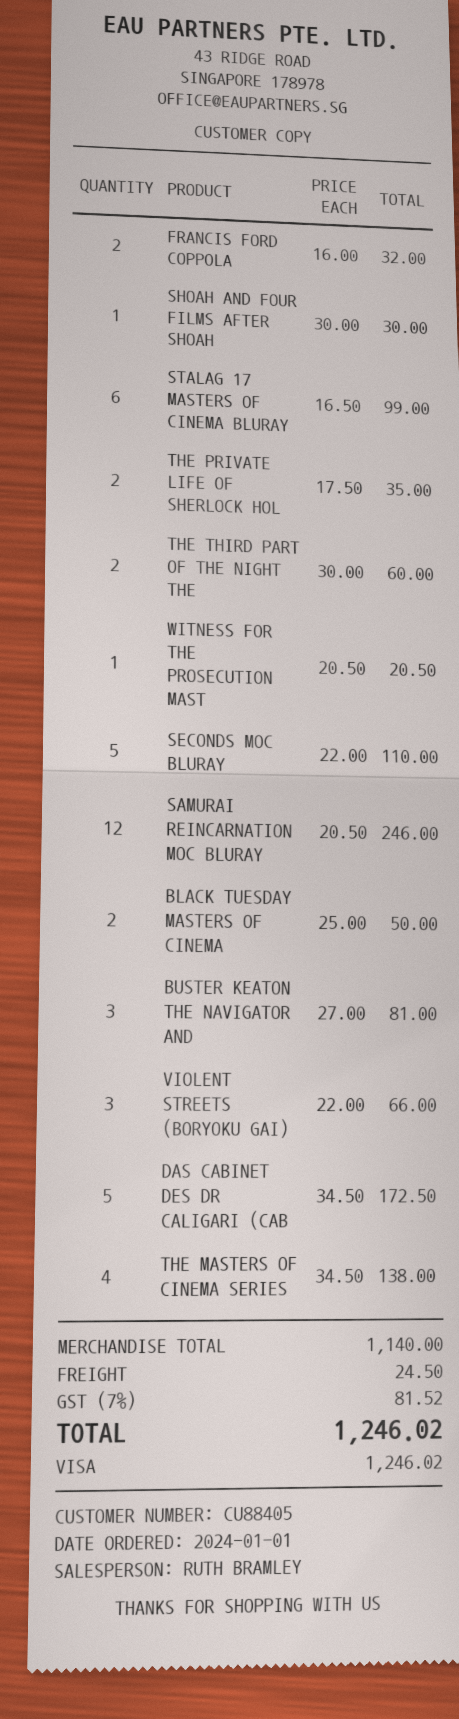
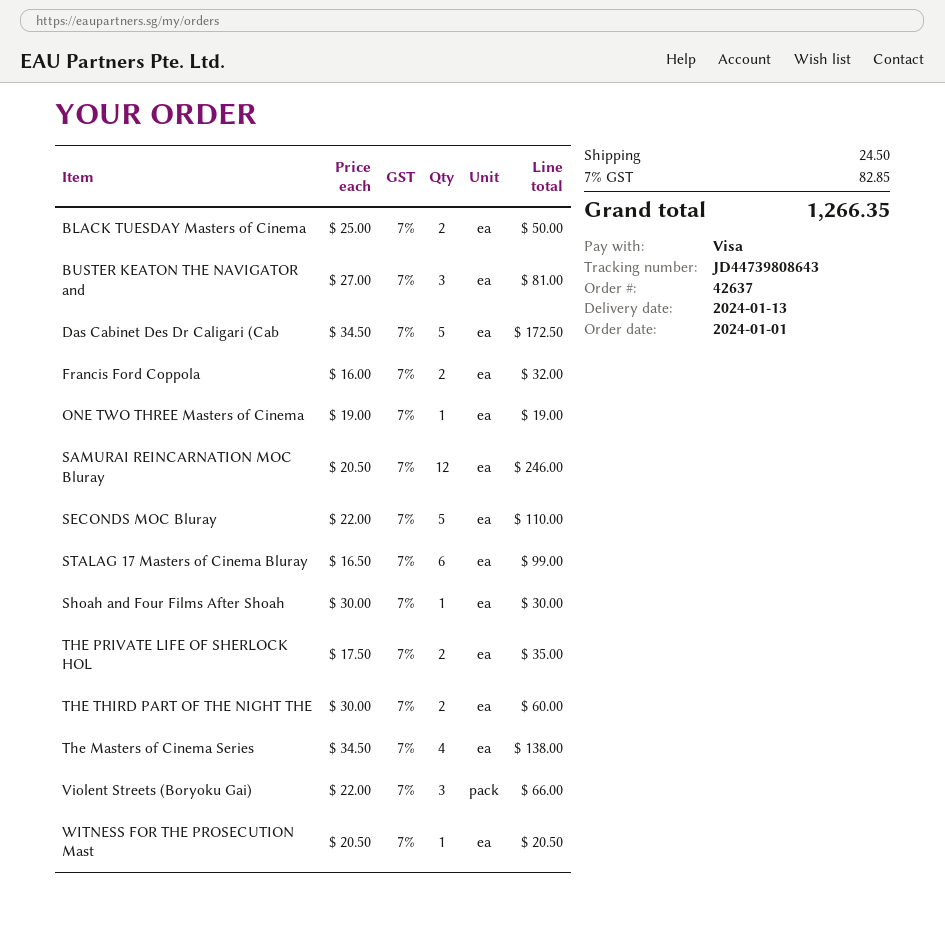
ONE TWO THREE Masters of Cinema: none -> 1 x 19.00 = 19.00
tax: 7% = 81.52 -> 7% = 82.85
total: 1246.02 -> 1266.35

